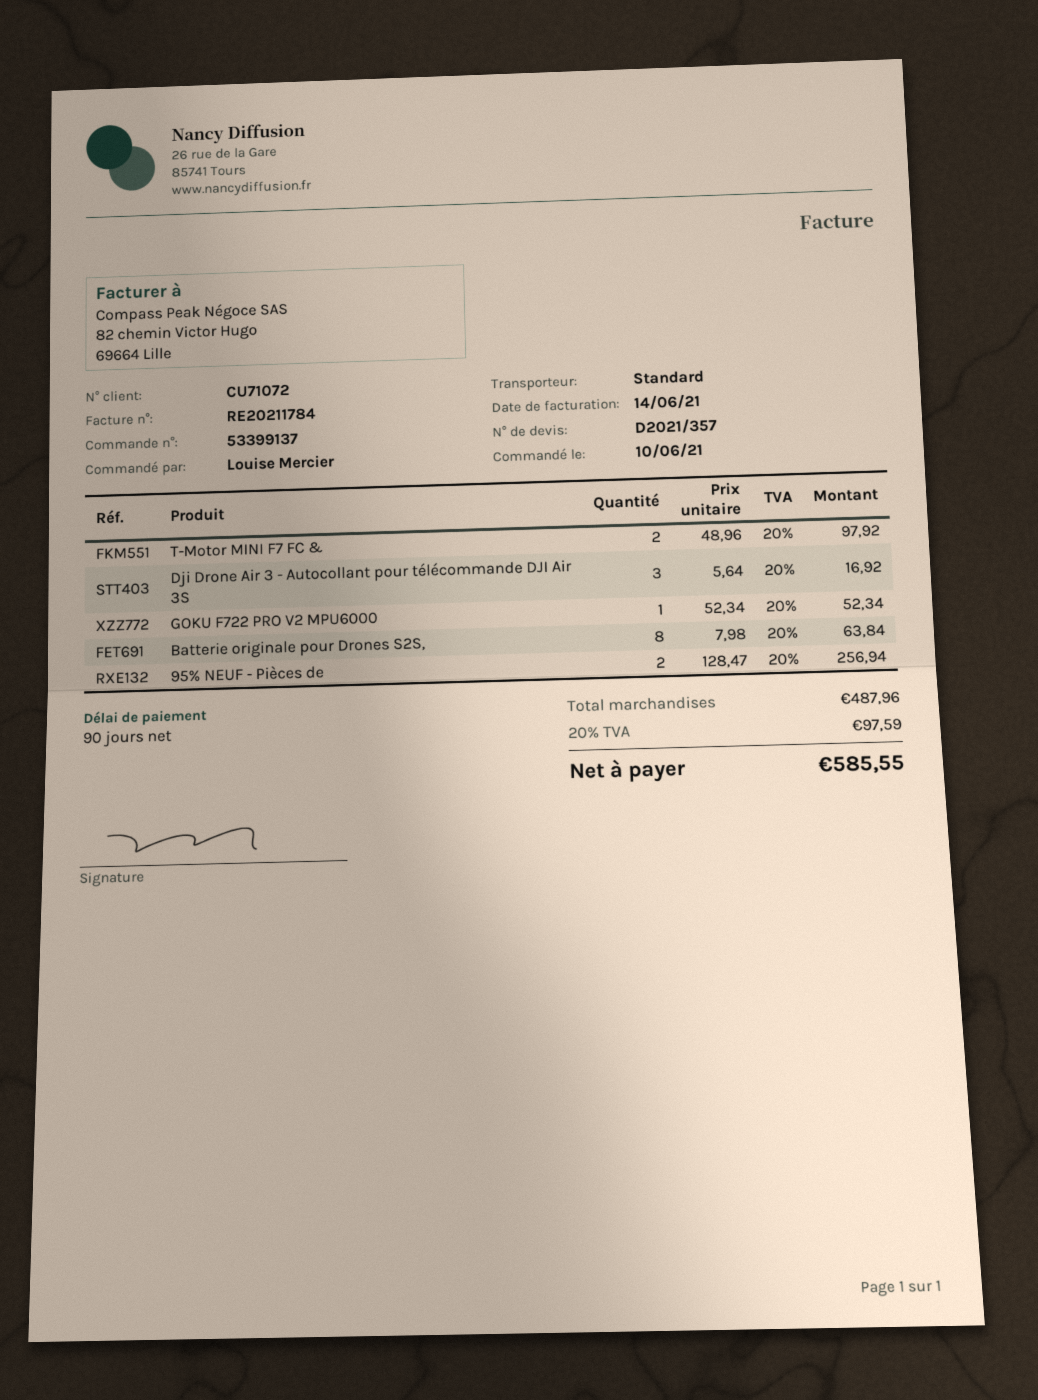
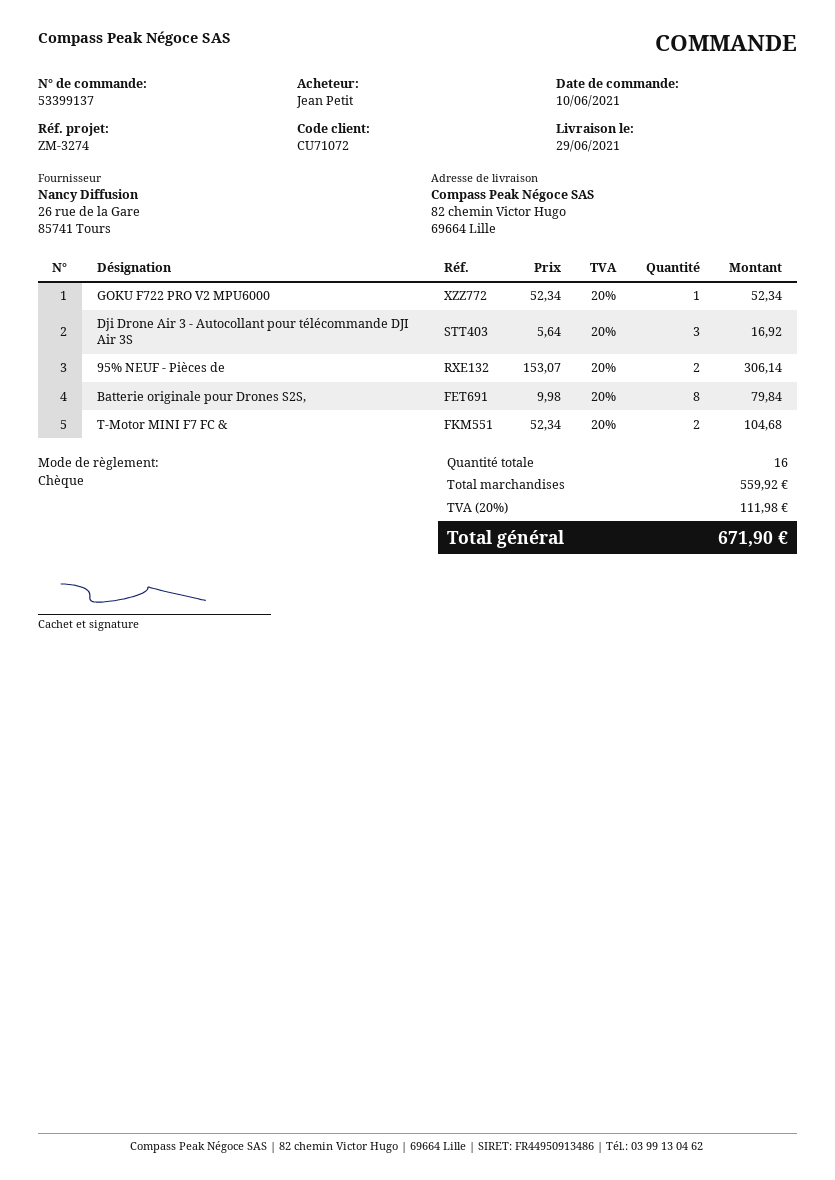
ordered by: Louise Mercier -> Jean Petit
T-Motor MINI F7 FC &: 2 x 48.96 = 97.92 -> 2 x 52.34 = 104.68
Batterie originale pour Drones S2S,: 8 x 7.98 = 63.84 -> 8 x 9.98 = 79.84
95% NEUF - Pièces de: 2 x 128.47 = 256.94 -> 2 x 153.07 = 306.14
subtotal: 487.96 -> 559.92
tax: 20% = 97.59 -> 20% = 111.98
total: 585.55 -> 671.90

